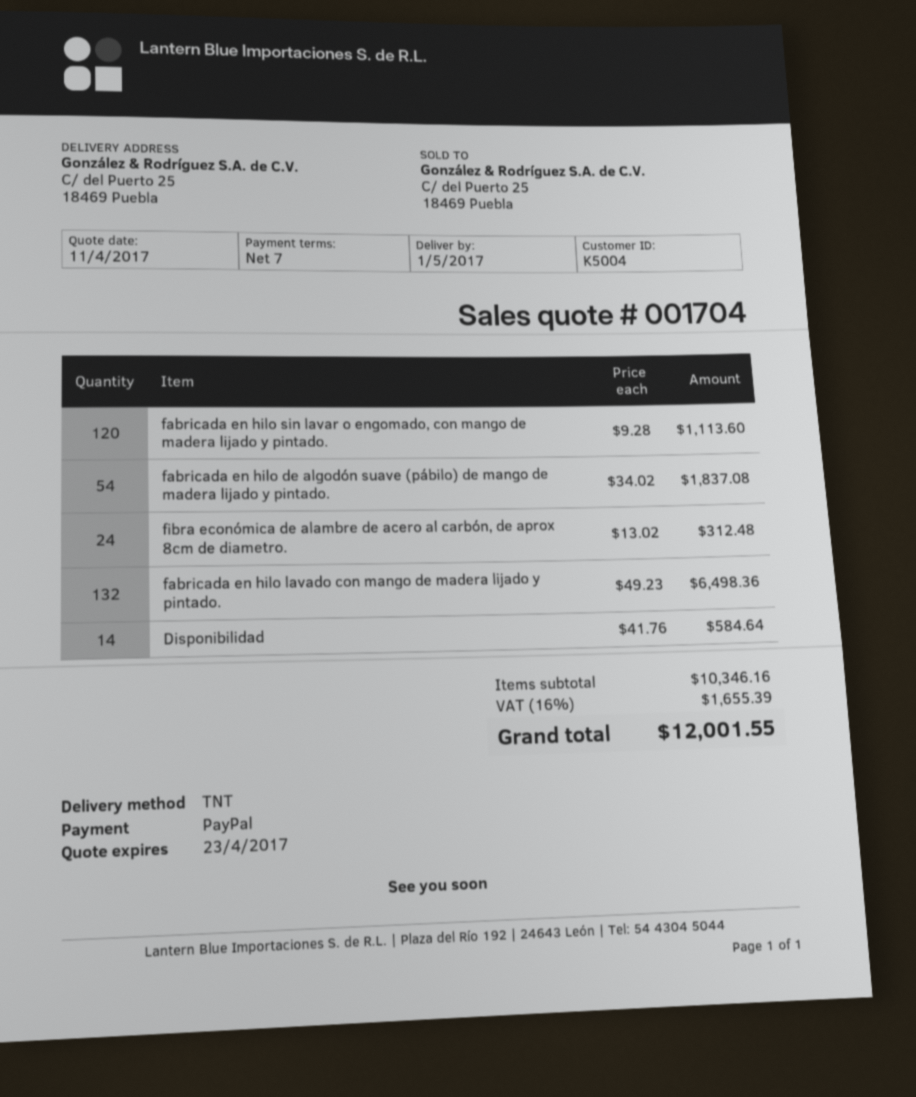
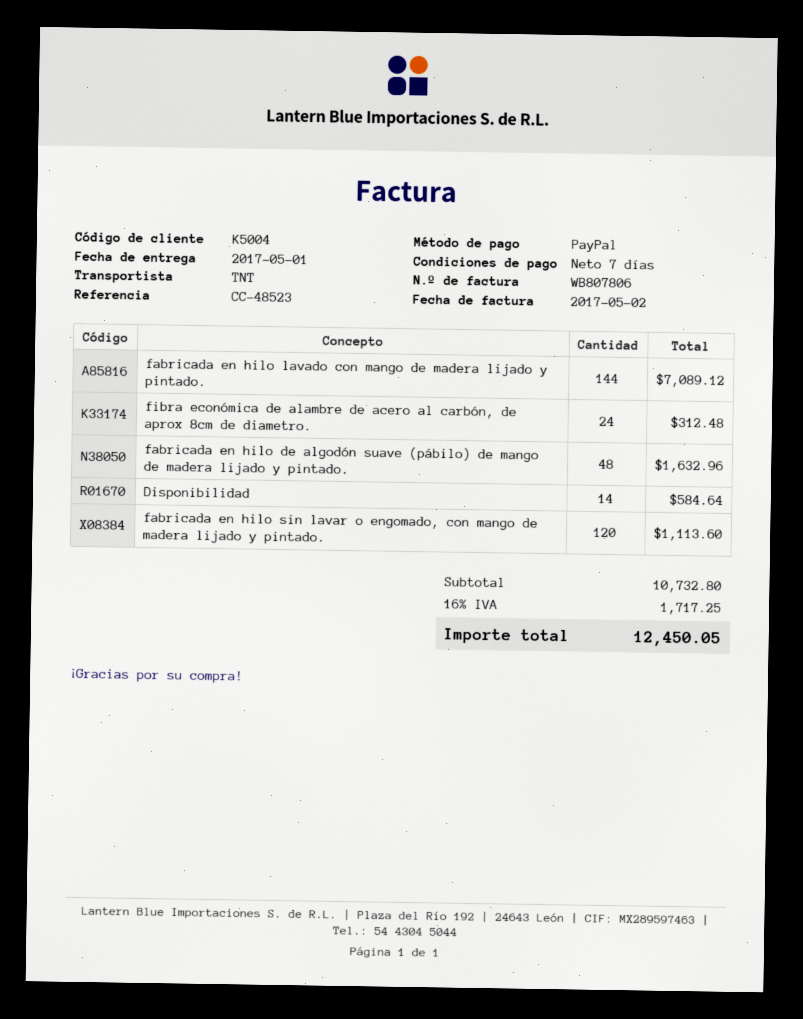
fabricada en hilo de algodón suave (pábilo) de mango de madera lijado y pintado.: 54 for 1837.08 -> 48 for 1632.96
fabricada en hilo lavado con mango de madera lijado y pintado.: 132 for 6498.36 -> 144 for 7089.12
subtotal: 10346.16 -> 10732.80
tax: 16% = 1655.39 -> 16% = 1717.25
total: 12001.55 -> 12450.05

